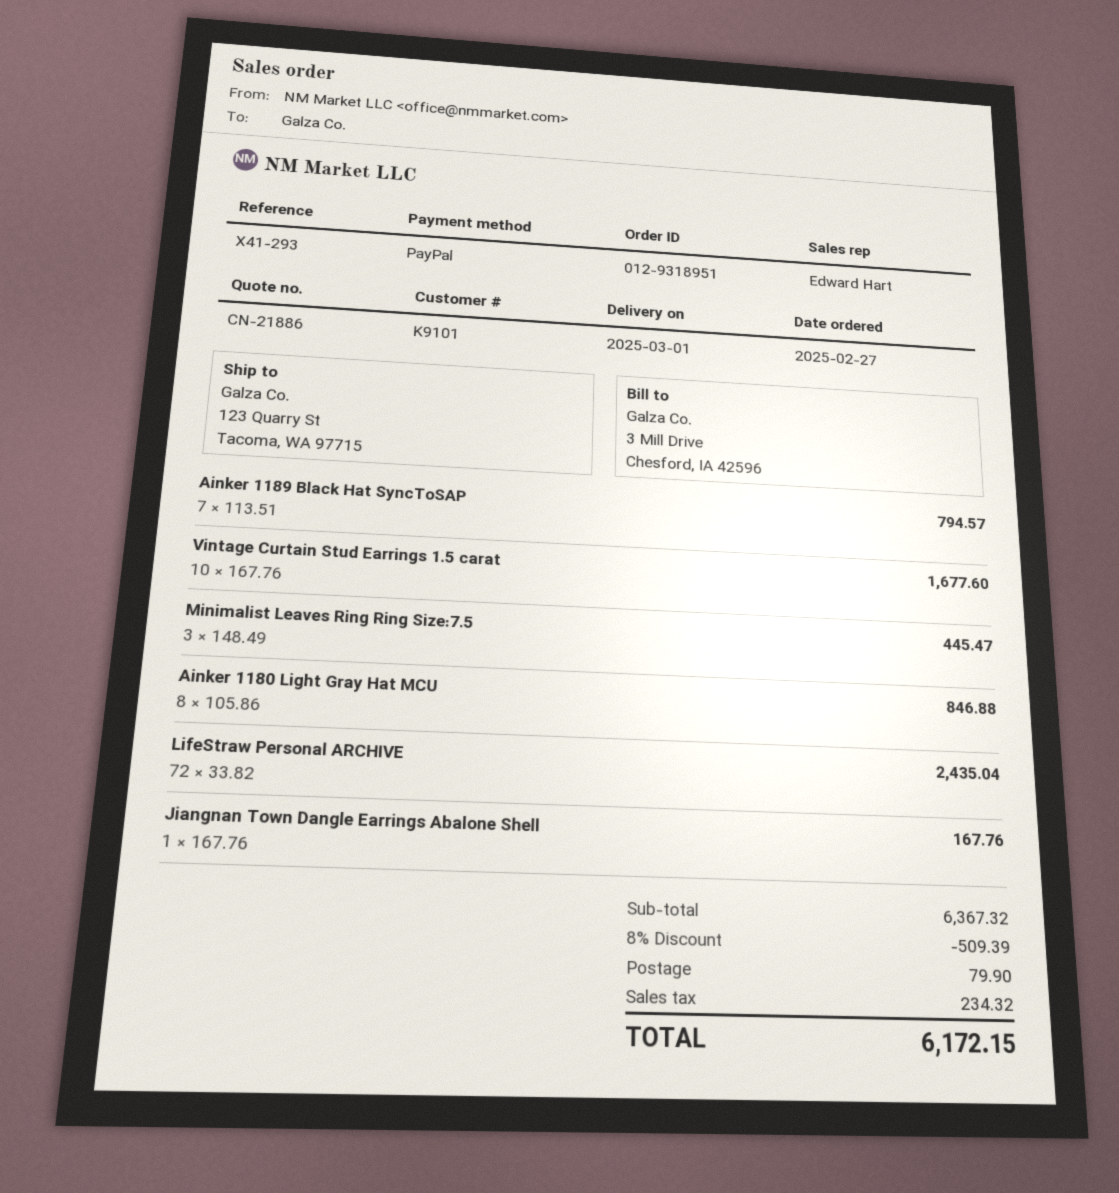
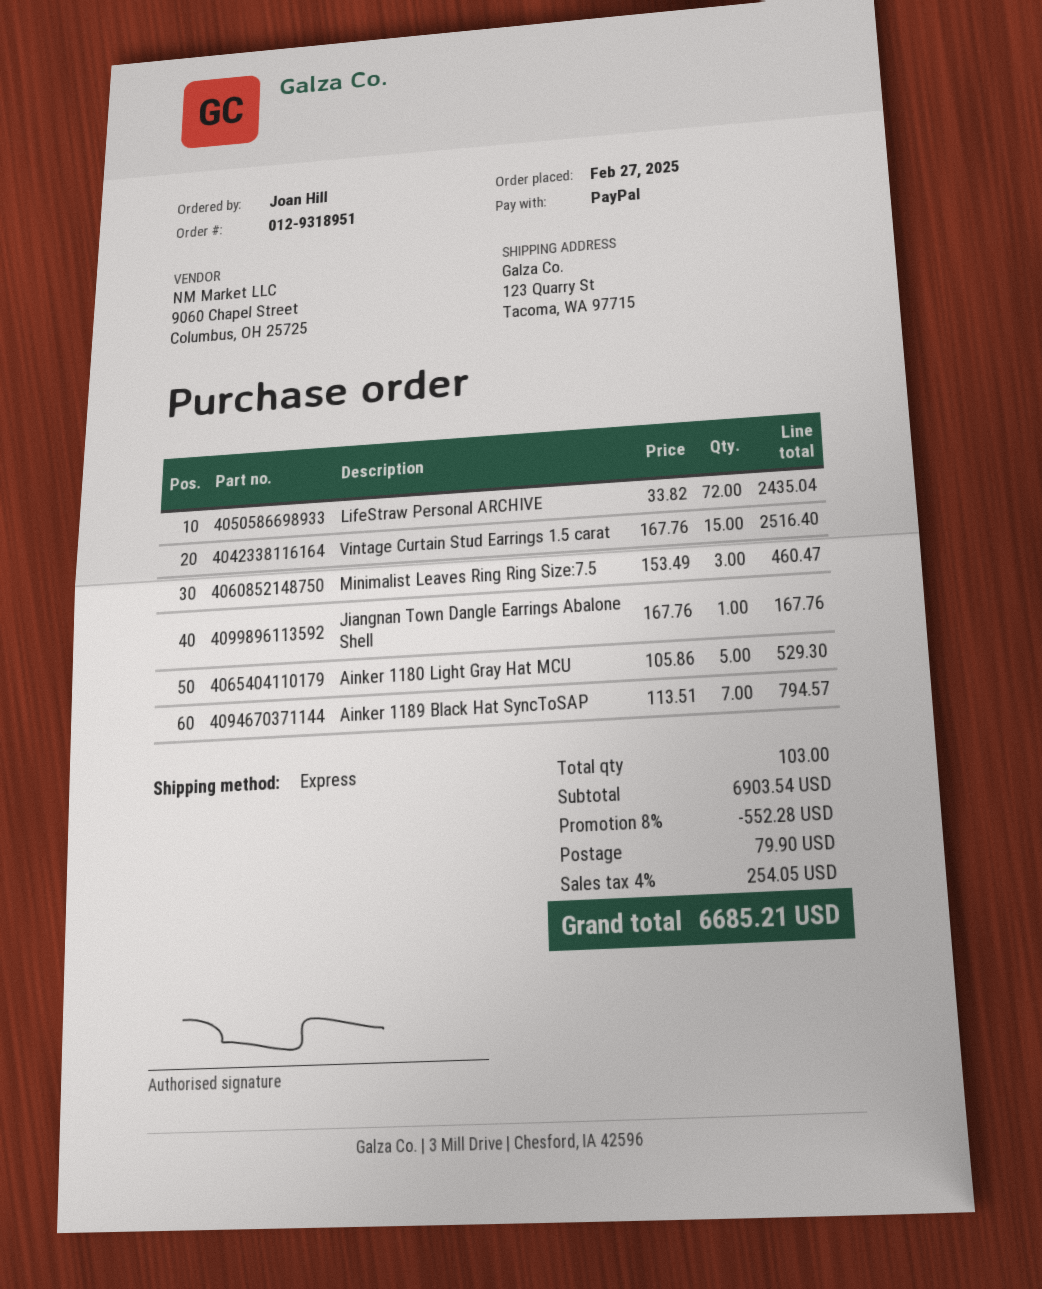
Vintage Curtain Stud Earrings 1.5 carat: 10 x 167.76 = 1677.60 -> 15 x 167.76 = 2516.40
Minimalist Leaves Ring Ring Size:7.5: 3 x 148.49 = 445.47 -> 3 x 153.49 = 460.47
Ainker 1180 Light Gray Hat MCU: 8 x 105.86 = 846.88 -> 5 x 105.86 = 529.30
subtotal: 6367.32 -> 6903.54
discount: 8% = 509.39 -> 8% = 552.28
tax: 234.32 -> 254.05
total: 6172.15 -> 6685.21

